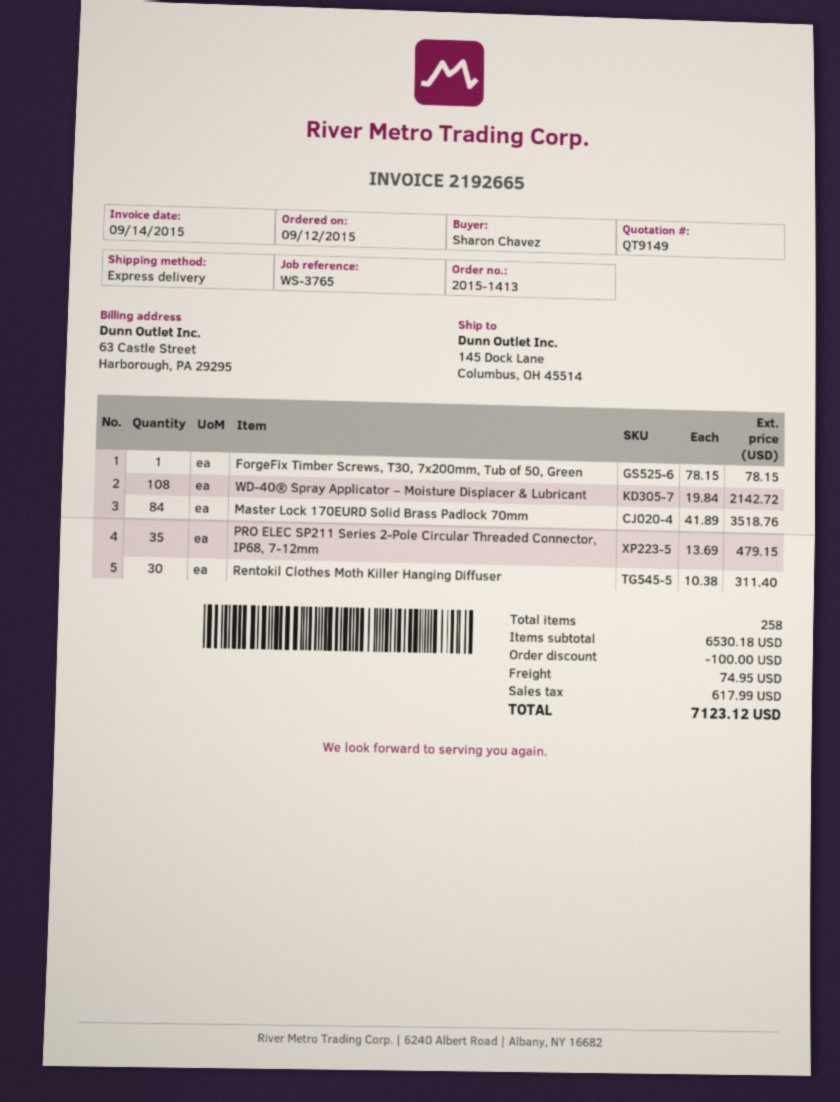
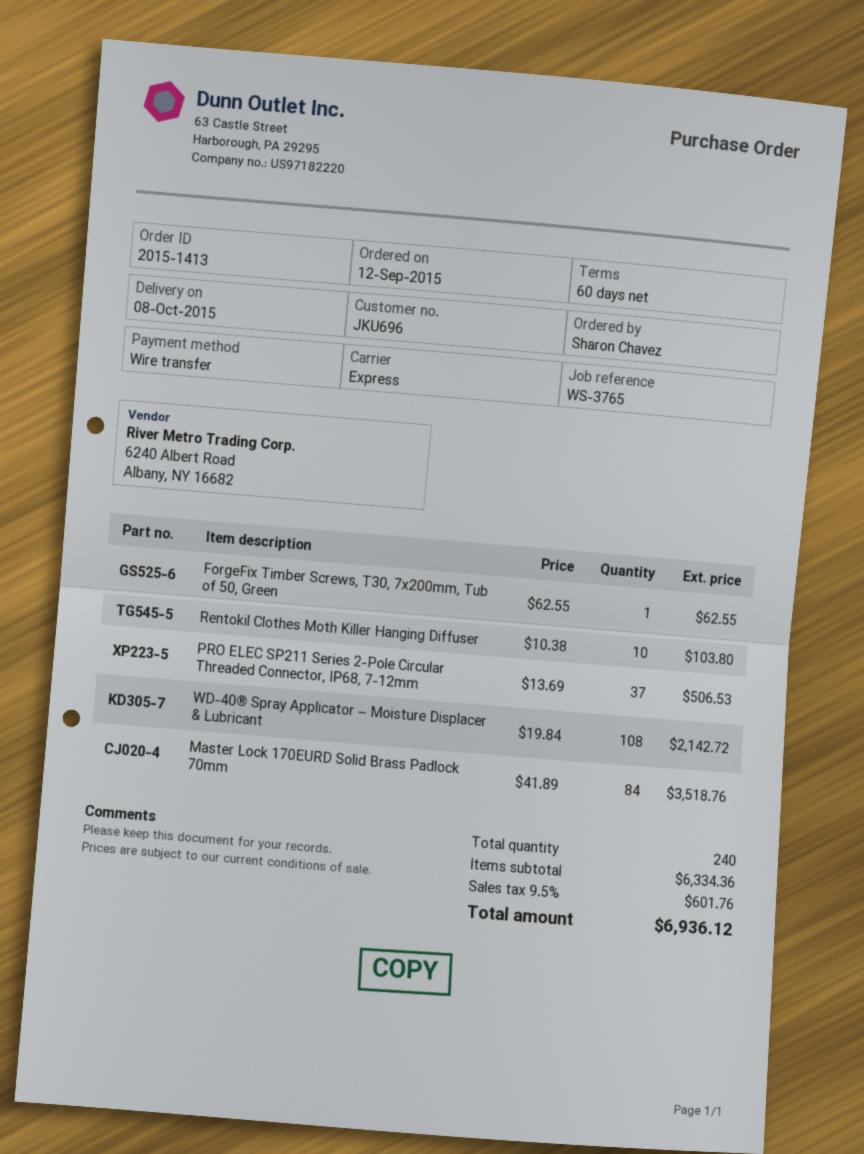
ForgeFix Timber Screws, T30, 7x200mm, Tub of 50, Green: 1 x 78.15 = 78.15 -> 1 x 62.55 = 62.55
PRO ELEC SP211 Series 2-Pole Circular Threaded Connector, IP68, 7-12mm: 35 x 13.69 = 479.15 -> 37 x 13.69 = 506.53
Rentokil Clothes Moth Killer Hanging Diffuser: 30 x 10.38 = 311.40 -> 10 x 10.38 = 103.80
total quantity: 258 -> 240
subtotal: 6530.18 -> 6334.36
discount: 100.00 -> none
shipping: 74.95 -> none
tax: 617.99 -> 601.76
total: 7123.12 -> 6936.12

